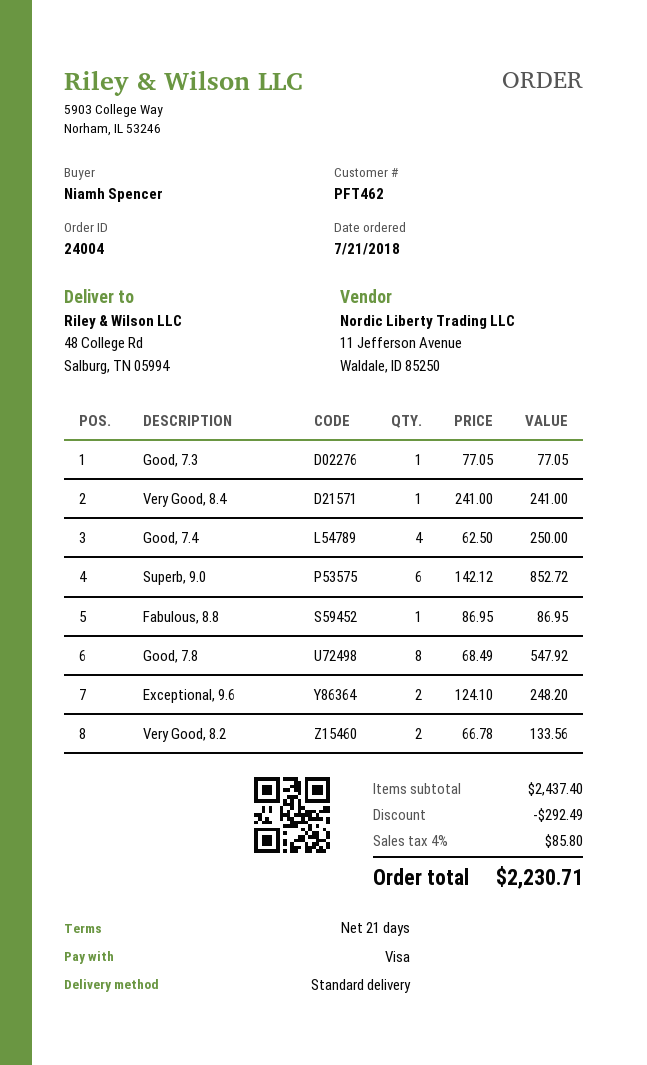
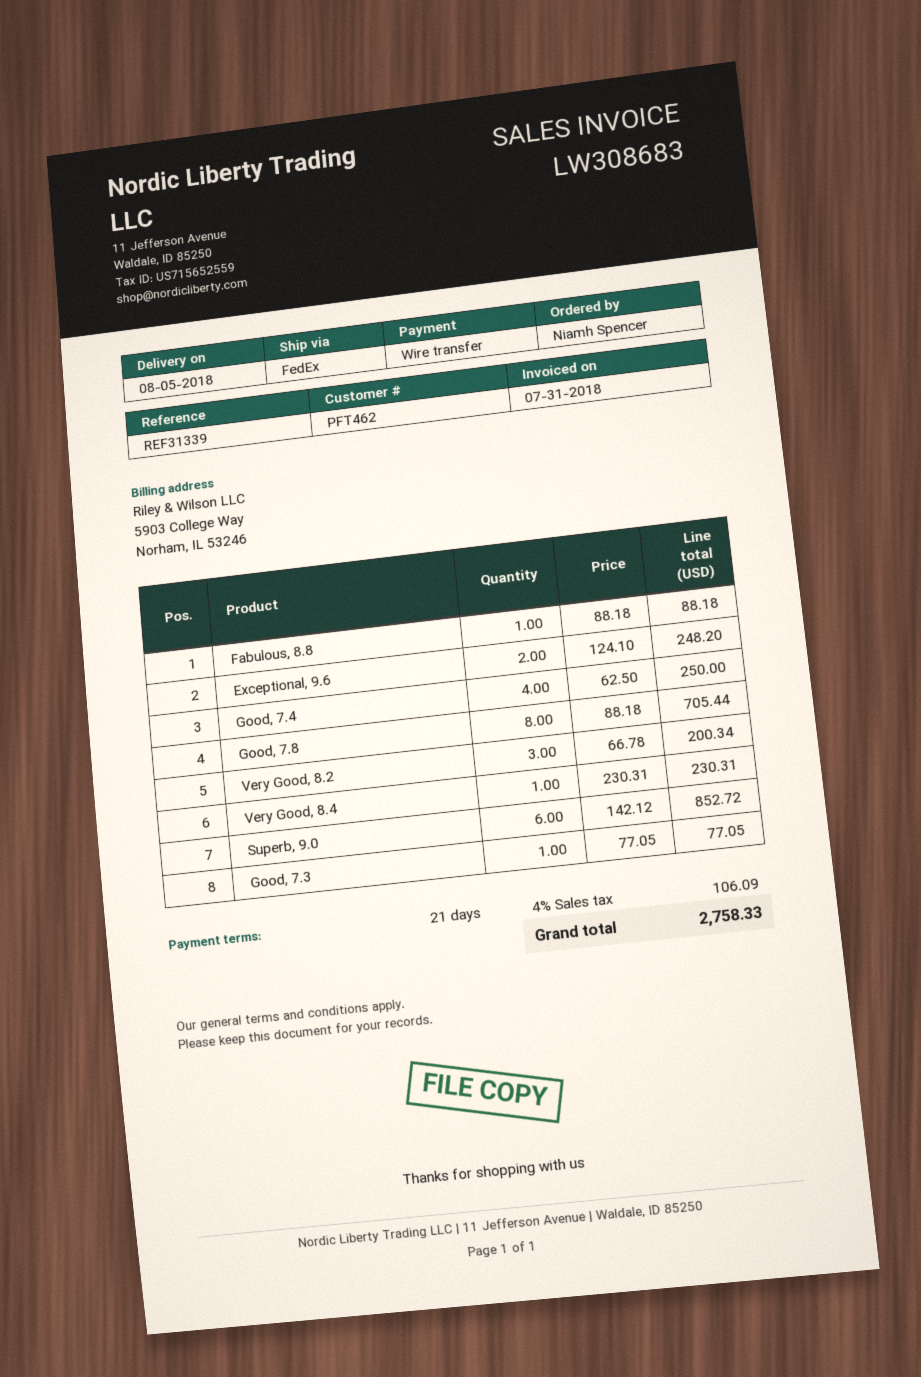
payment method: Visa -> bank transfer
shipping method: standard -> FedEx
Very Good, 8.4: 1 x 241.00 = 241.00 -> 1 x 230.31 = 230.31
Fabulous, 8.8: 1 x 86.95 = 86.95 -> 1 x 88.18 = 88.18
Good, 7.8: 8 x 68.49 = 547.92 -> 8 x 88.18 = 705.44
Very Good, 8.2: 2 x 66.78 = 133.56 -> 3 x 66.78 = 200.34
discount: 292.49 -> none
tax: 4% = 85.80 -> 4% = 106.09
total: 2230.71 -> 2758.33

